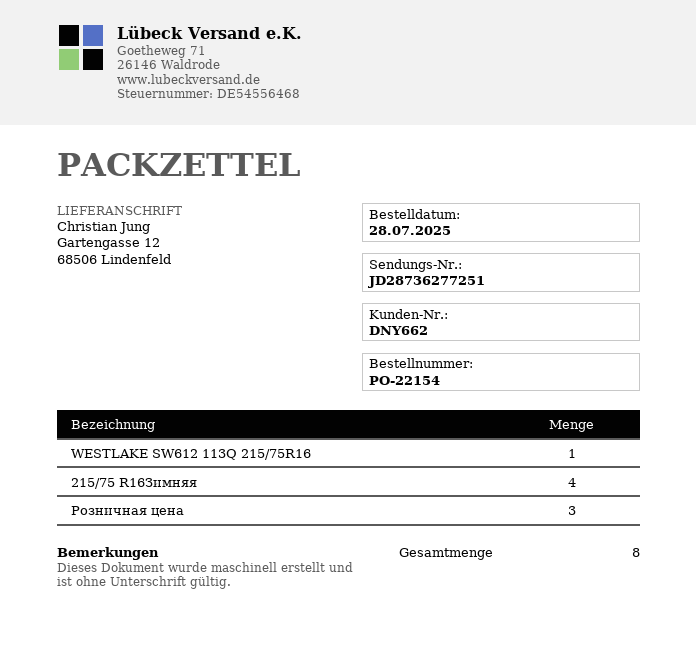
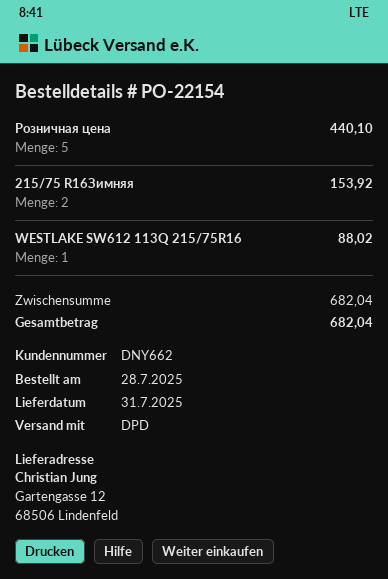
215/75 R16Зимняя: 4 -> 2
Розничная цена: 3 -> 5

